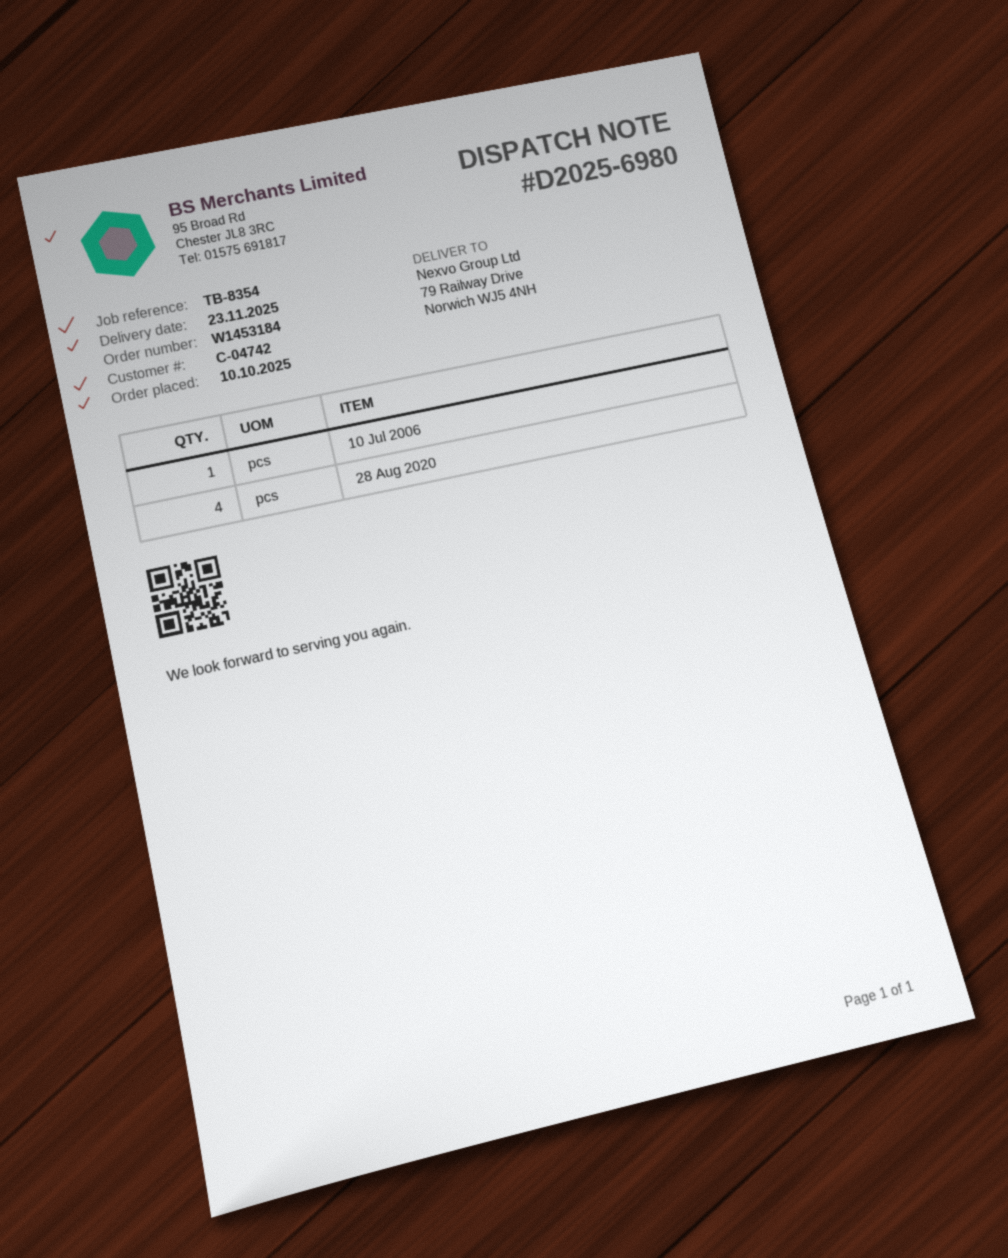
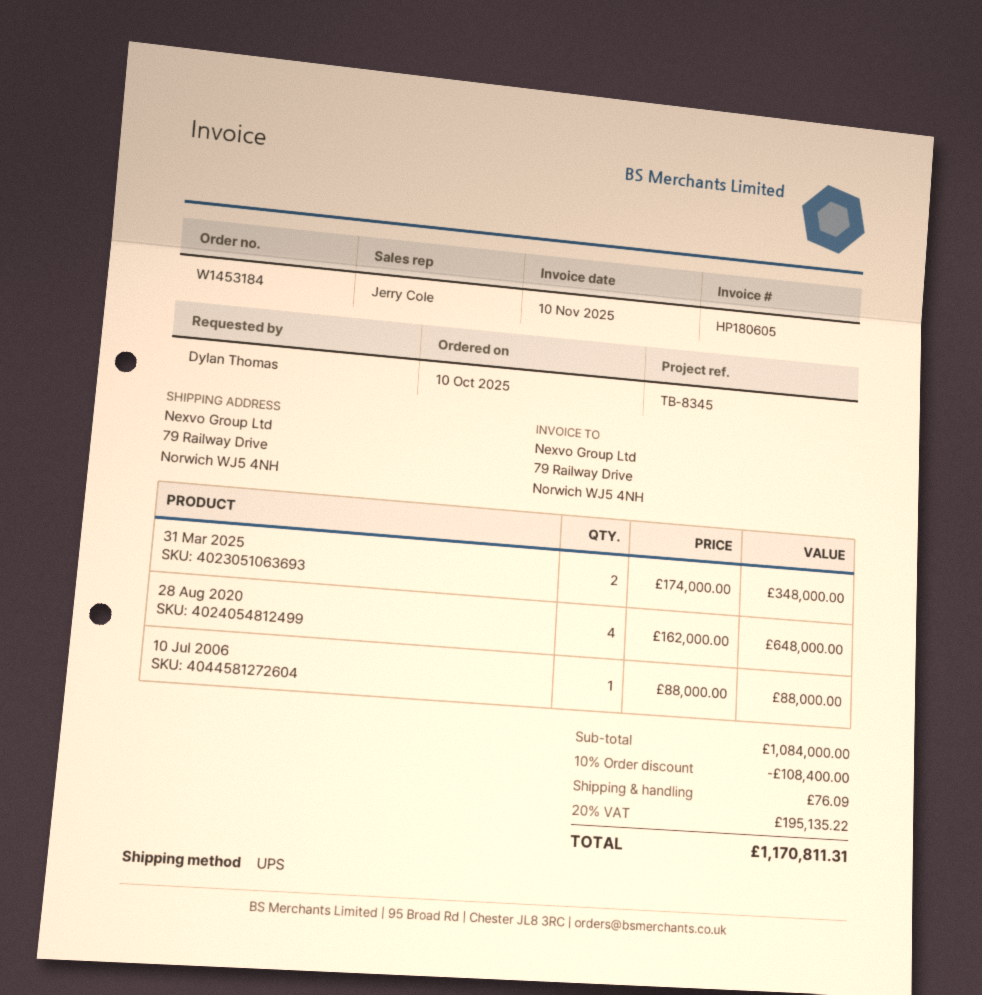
reference: TB-8354 -> TB-8345
31 Mar 2025: none -> 2

